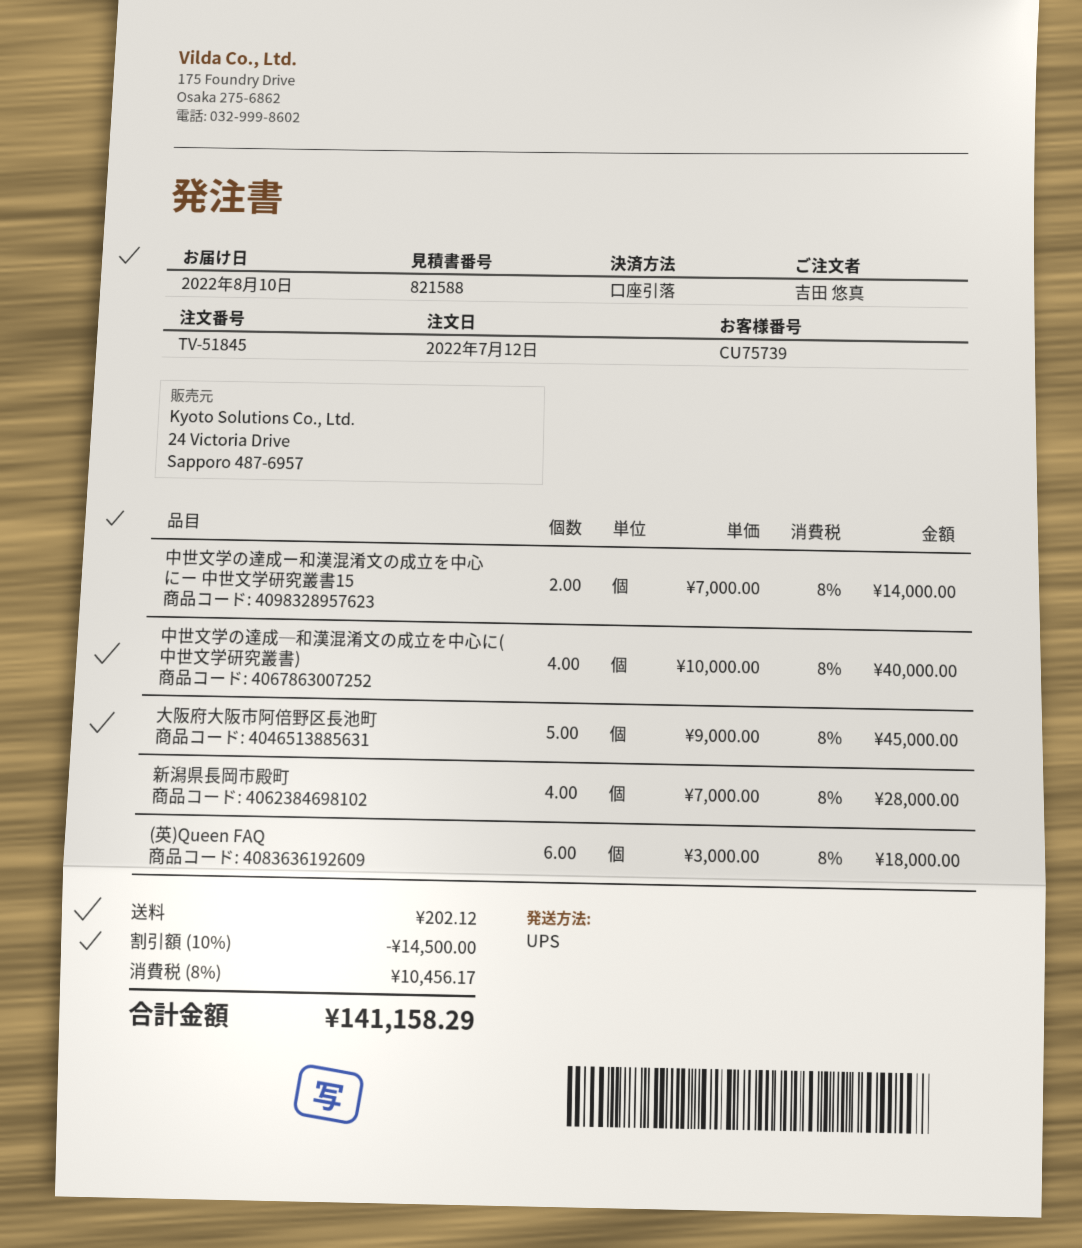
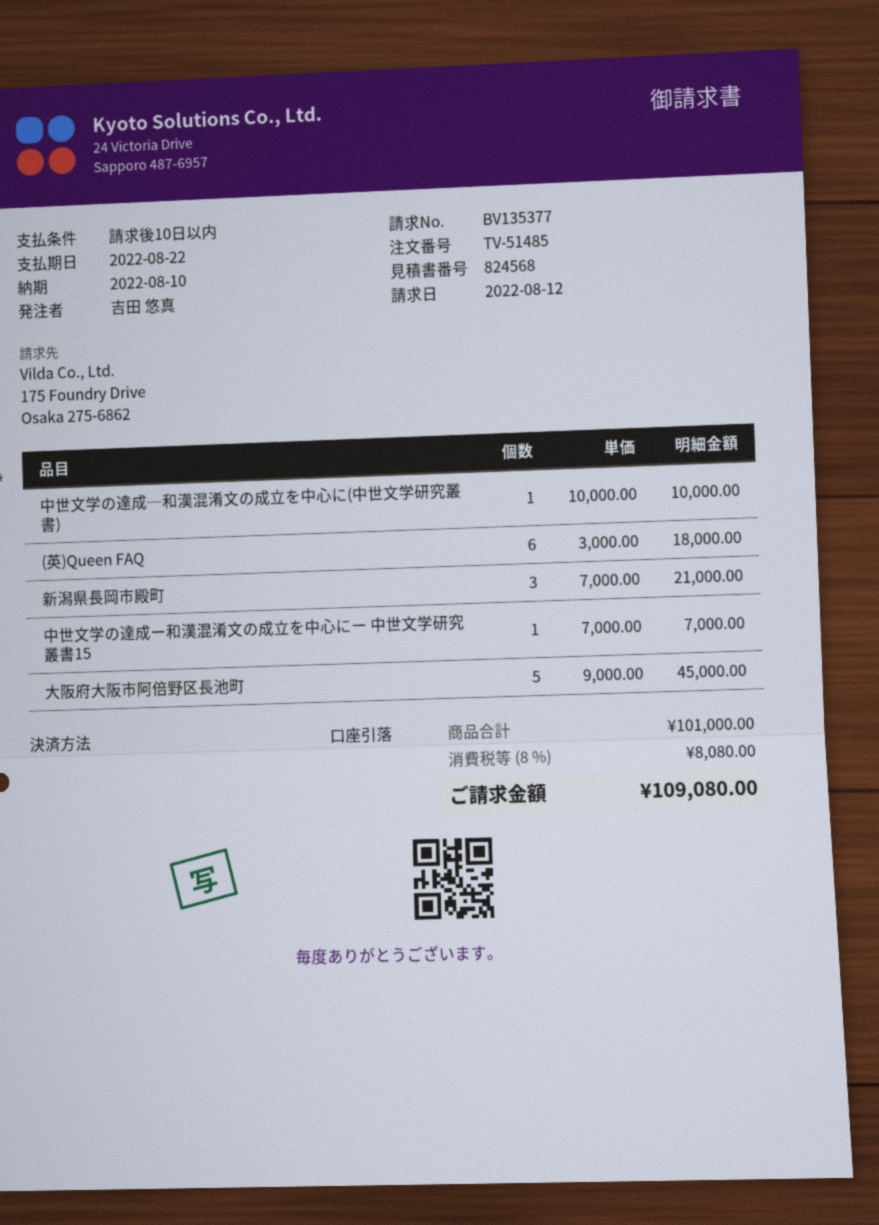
quote number: 821588 -> 824568
order number: TV-51845 -> TV-51485
中世文学の達成ー和漢混淆文の成立を中心にー 中世文学研究叢書15: 2 x 7000.00 = 14000.00 -> 1 x 7000.00 = 7000.00
中世文学の達成─和漢混淆文の成立を中心に(中世文学研究叢書): 4 x 10000.00 = 40000.00 -> 1 x 10000.00 = 10000.00
新潟県長岡市殿町: 4 x 7000.00 = 28000.00 -> 3 x 7000.00 = 21000.00
discount: 10% = 14500.00 -> none
shipping: 202.12 -> none
tax: 8% = 10456.17 -> 8% = 8080.00
total: 141158.29 -> 109080.00

